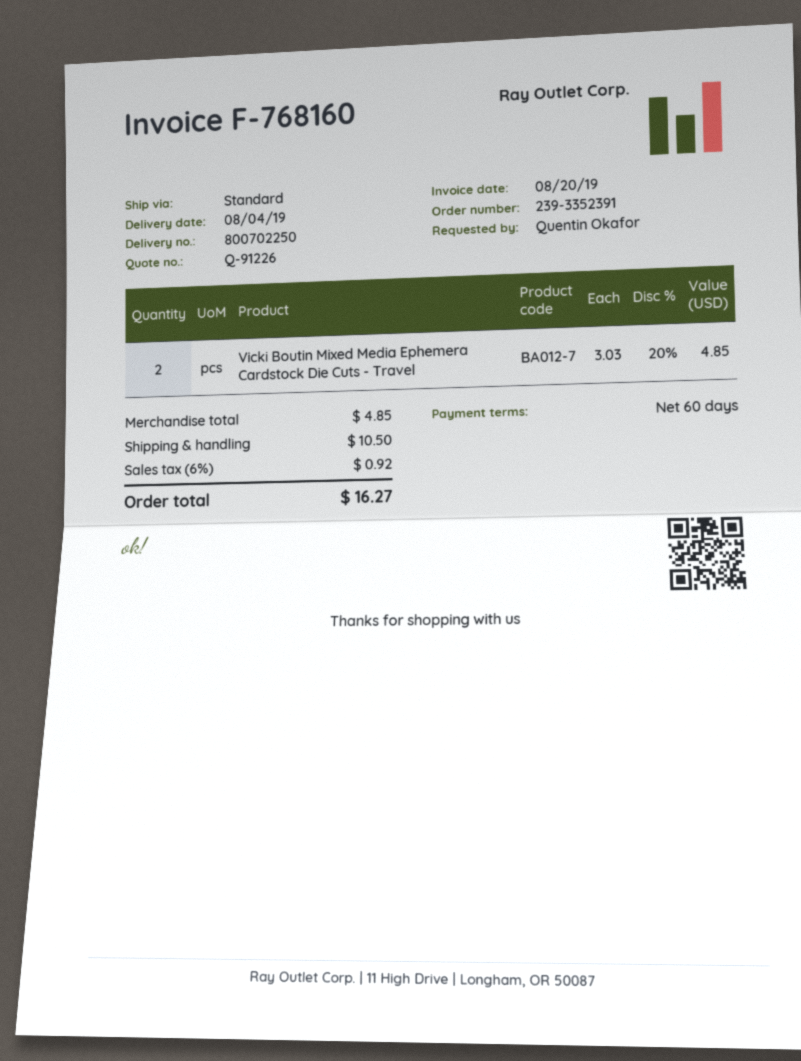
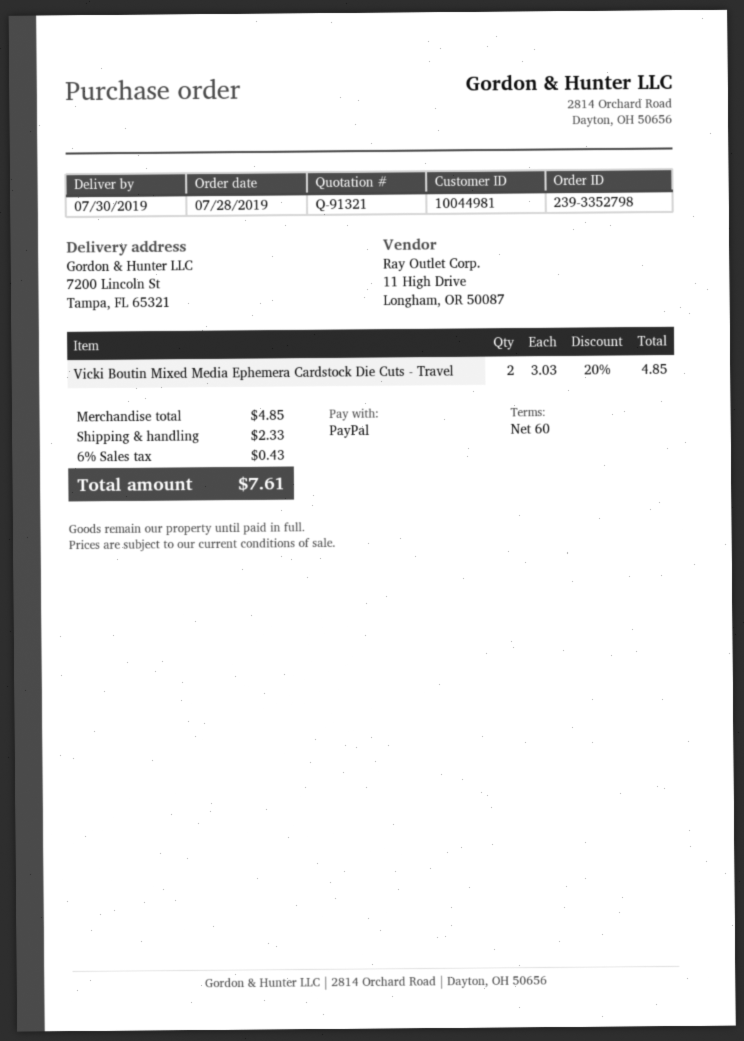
quote number: Q-91226 -> Q-91321
order number: 239-3352391 -> 239-3352798
delivery date: 2019-08-04 -> 2019-07-30
shipping: 10.50 -> 2.33
tax: 6% = 0.92 -> 6% = 0.43
total: 16.27 -> 7.61

